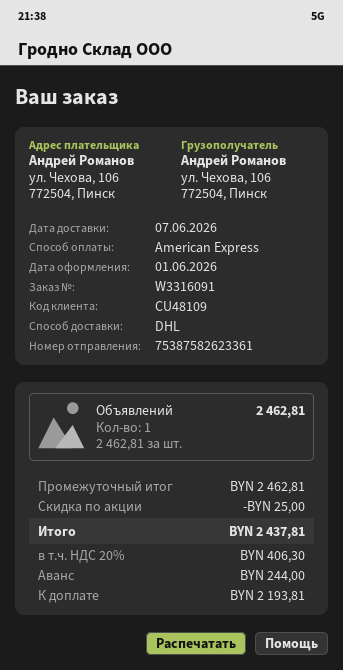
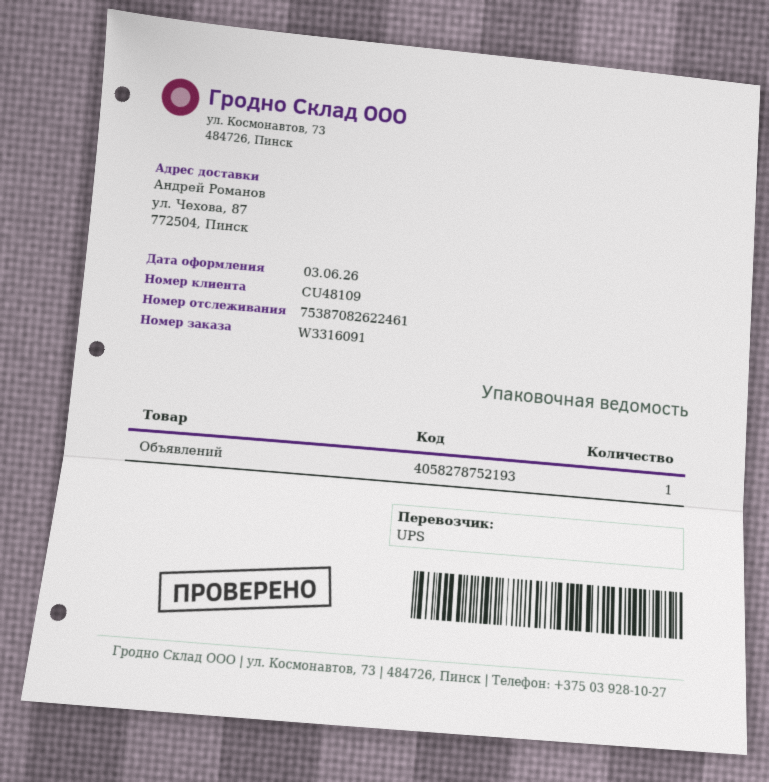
order date: 2026-06-01 -> 2026-06-03
shipping method: DHL -> UPS
tracking number: 75387582623361 -> 75387082622461
ship to: ул. Чехова, 106, 772504, Пинск -> ул. Чехова, 87, 772504, Пинск

